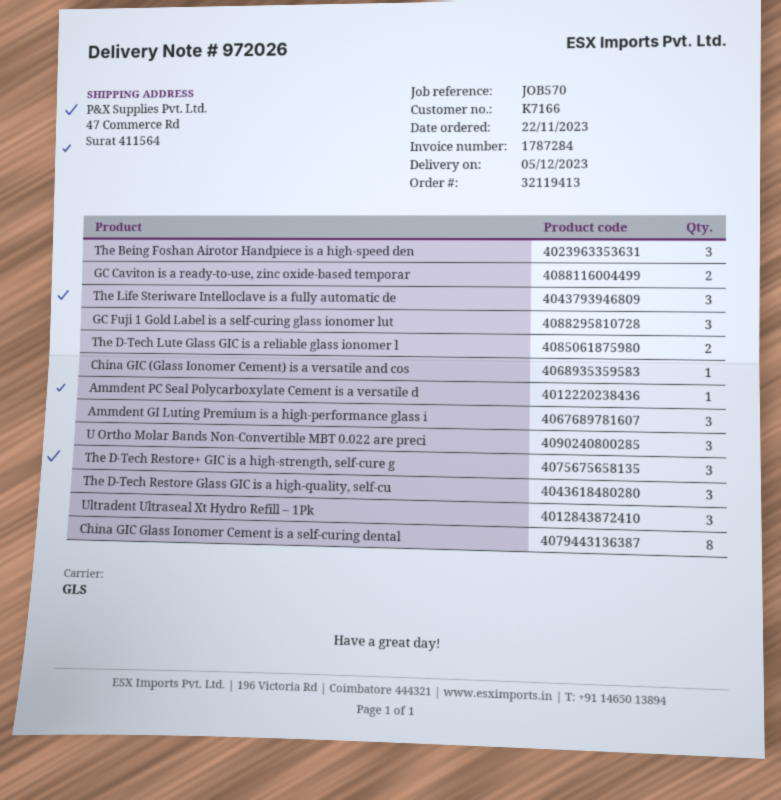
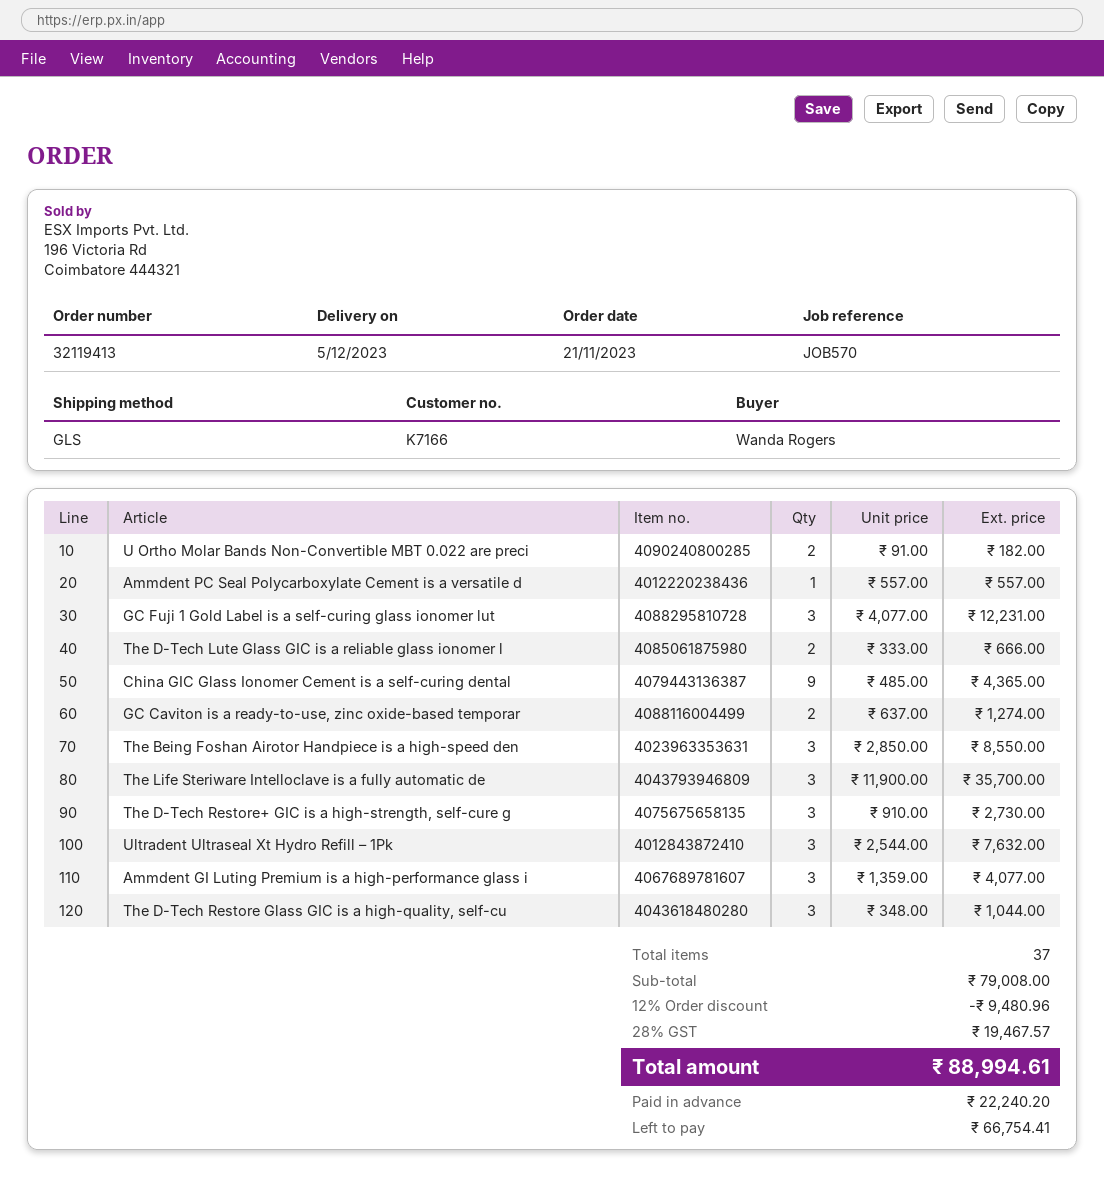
order date: 2023-11-22 -> 2023-11-21
China GIC (Glass Ionomer Cement) is a versatile and cos: 1 -> none
U Ortho Molar Bands Non-Convertible MBT 0.022 are preci: 3 -> 2
China GIC Glass Ionomer Cement is a self-curing dental: 8 -> 9

